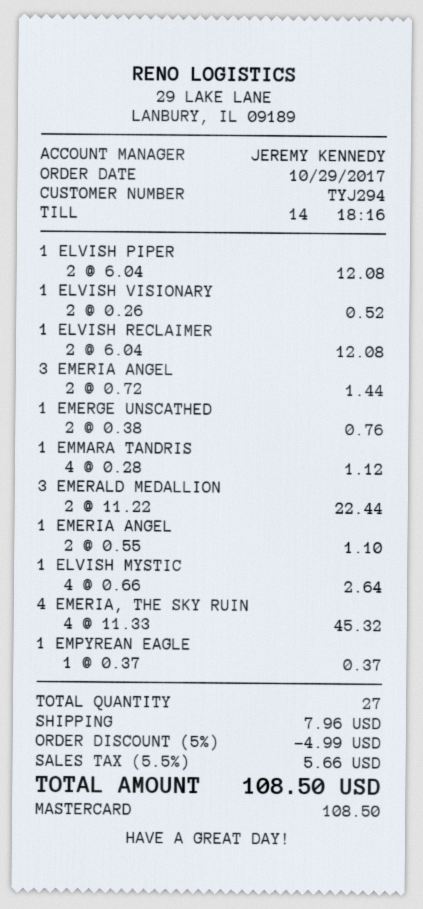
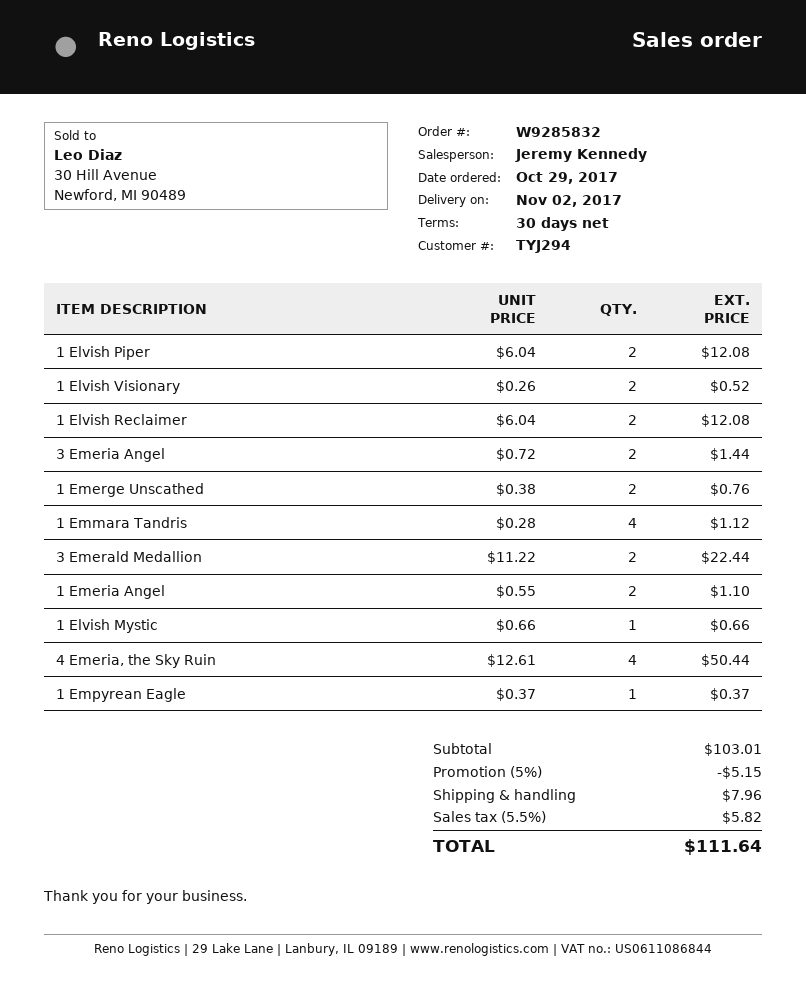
1 ELVISH MYSTIC: 4 x 0.66 = 2.64 -> 1 x 0.66 = 0.66
4 EMERIA, THE SKY RUIN: 4 x 11.33 = 45.32 -> 4 x 12.61 = 50.44
discount: 5% = 4.99 -> 5% = 5.15
tax: 5.5% = 5.66 -> 5.5% = 5.82
total: 108.50 -> 111.64

